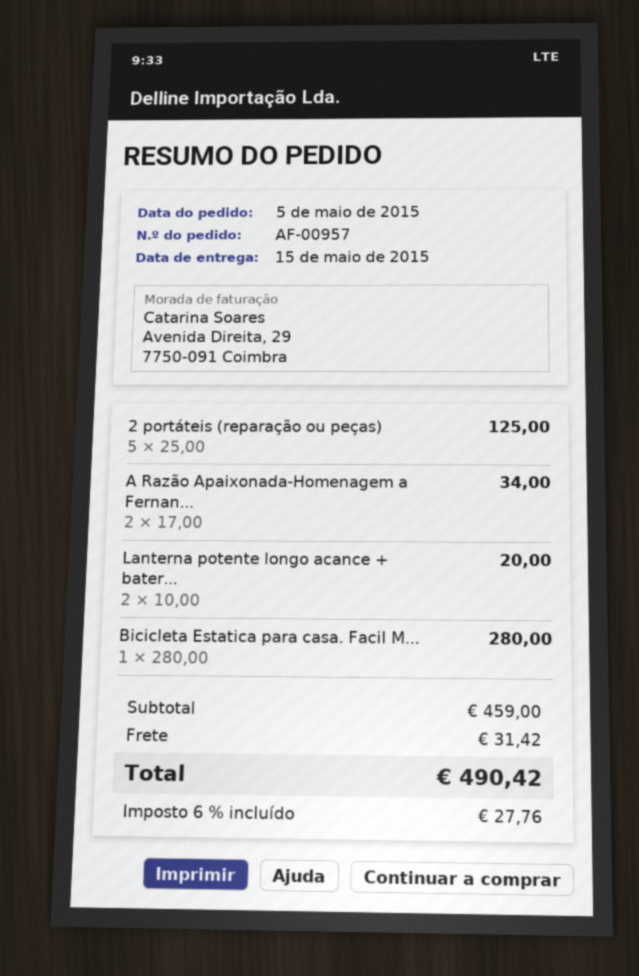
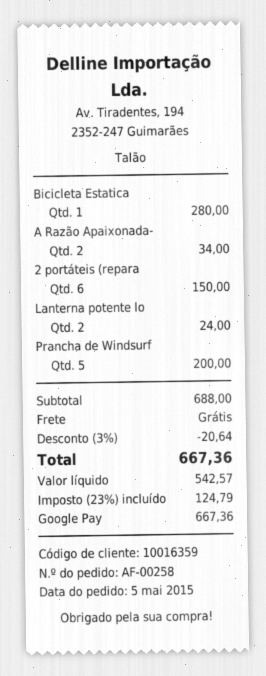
order number: AF-00957 -> AF-00258
2 portáteis (reparação ou peças): 5 for 125.00 -> 6 for 150.00
Lanterna potente longo acance + bater...: 2 for 20.00 -> 2 for 24.00
Prancha de Windsurf: none -> 5 for 200.00
subtotal: 459.00 -> 688.00
discount: none -> 3% = 20.64
shipping: 31.42 -> 0.00
tax: 6% = 27.76 -> 23% = 124.79
total: 490.42 -> 667.36

